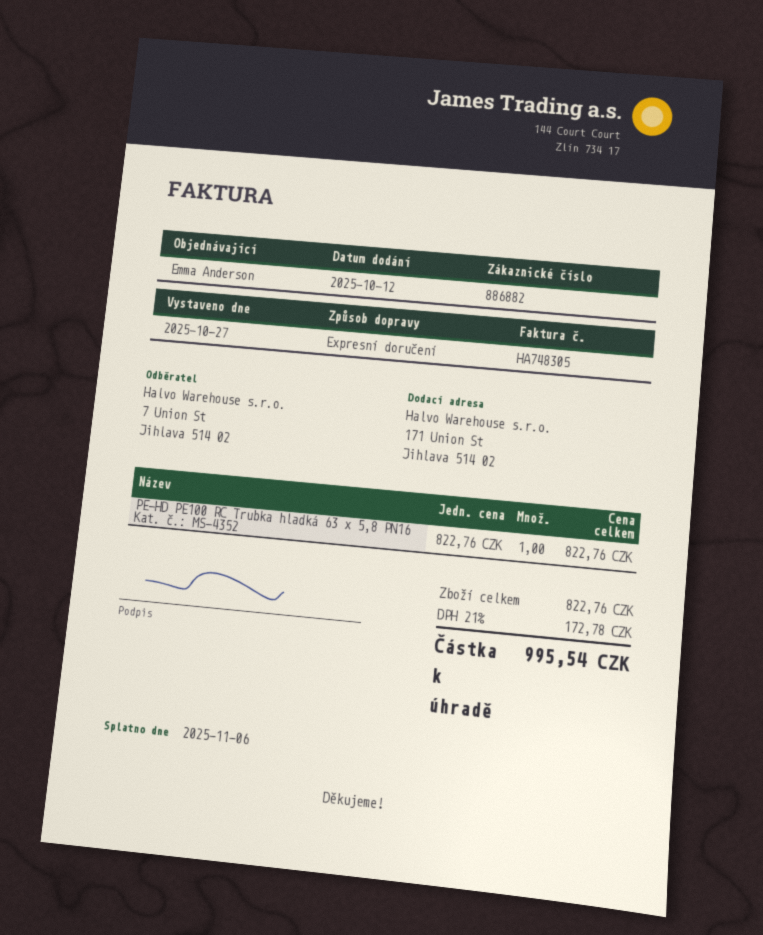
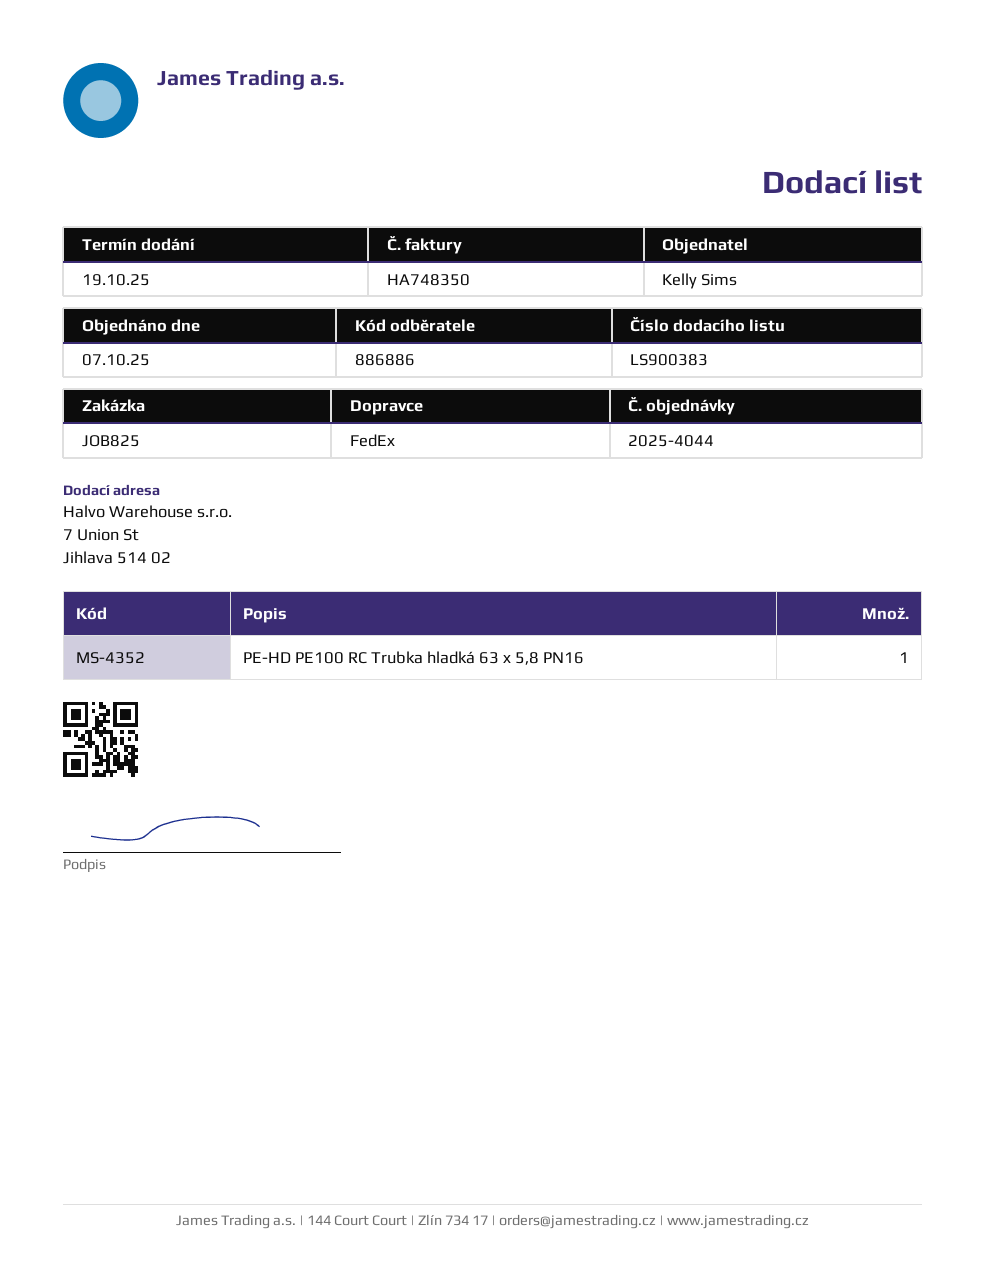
delivery date: 2025-10-12 -> 2025-10-19
invoice number: HA748305 -> HA748350
customer number: 886882 -> 886886
ordered by: Emma Anderson -> Kelly Sims
shipping method: express -> FedEx
ship to: 171 Union St, Jihlava 514 02 -> 7 Union St, Jihlava 514 02

